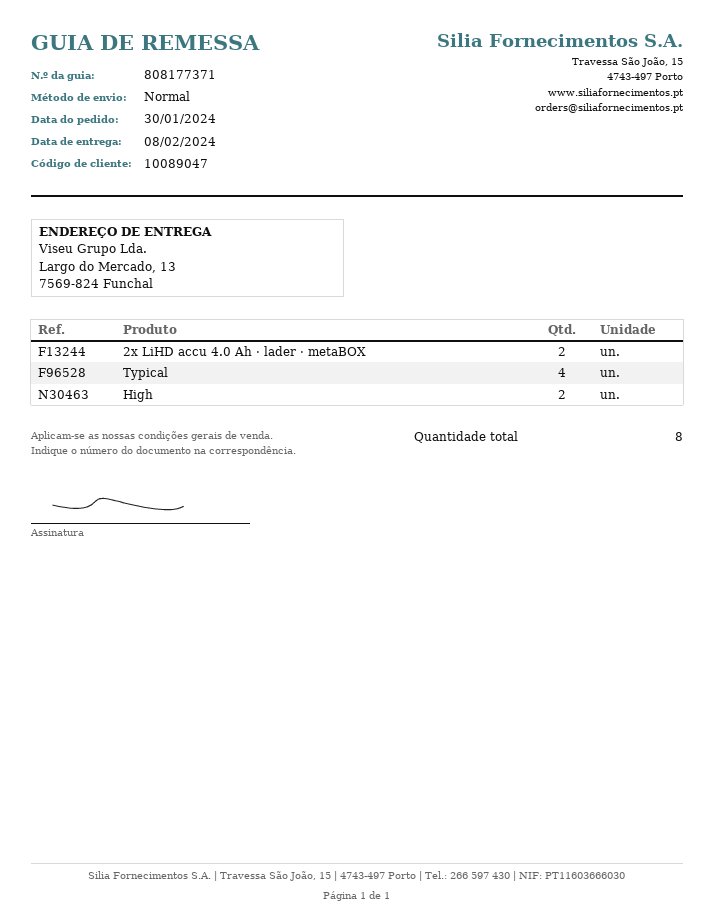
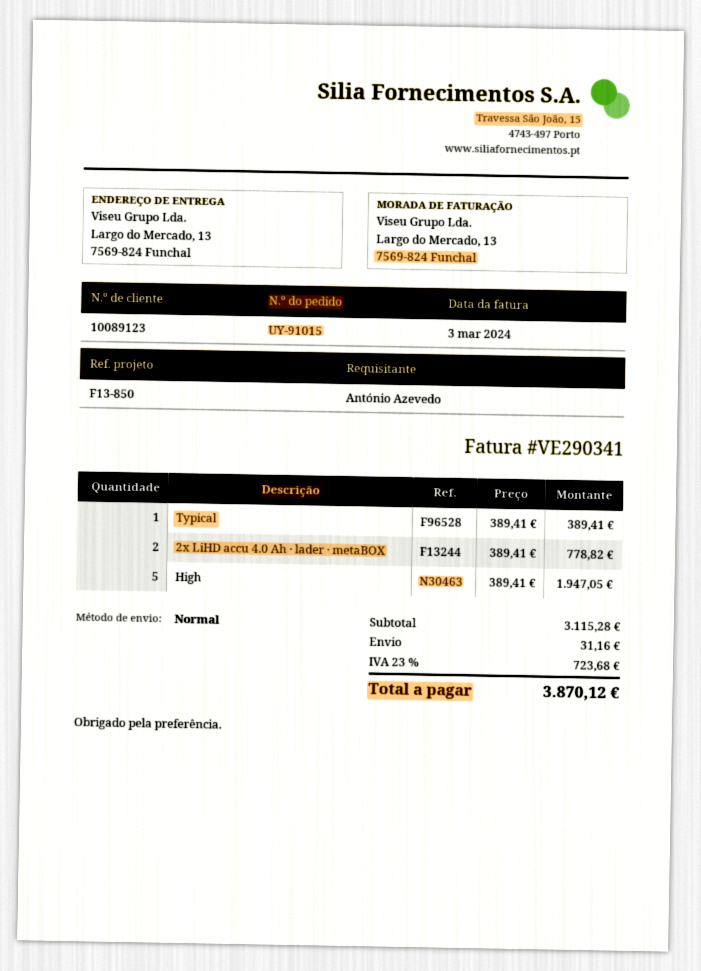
customer number: 10089047 -> 10089123
Typical: 4 -> 1
High: 2 -> 5

